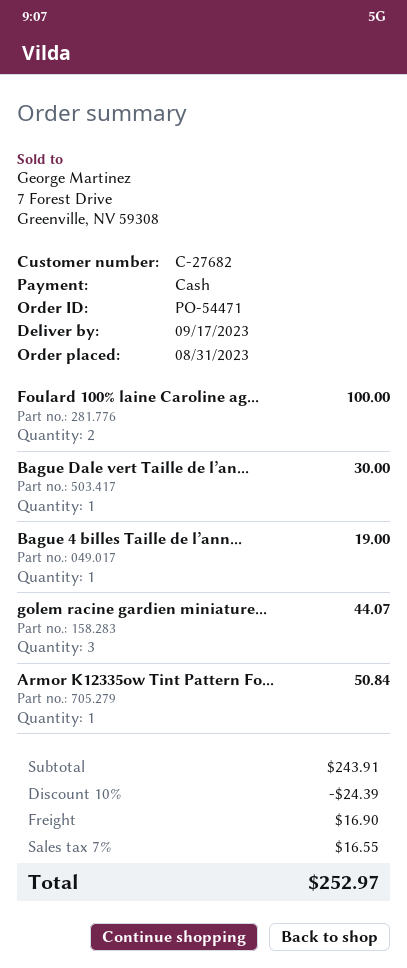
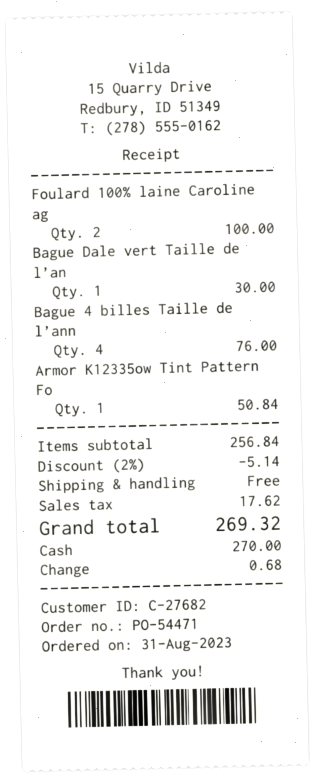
Bague 4 billes Taille de l’ann...: 1 for 19.00 -> 4 for 76.00
golem racine gardien miniature...: 3 for 44.07 -> none
subtotal: 243.91 -> 256.84
discount: 10% = 24.39 -> 2% = 5.14
shipping: 16.90 -> 0.00
tax: 16.55 -> 17.62
total: 252.97 -> 269.32

